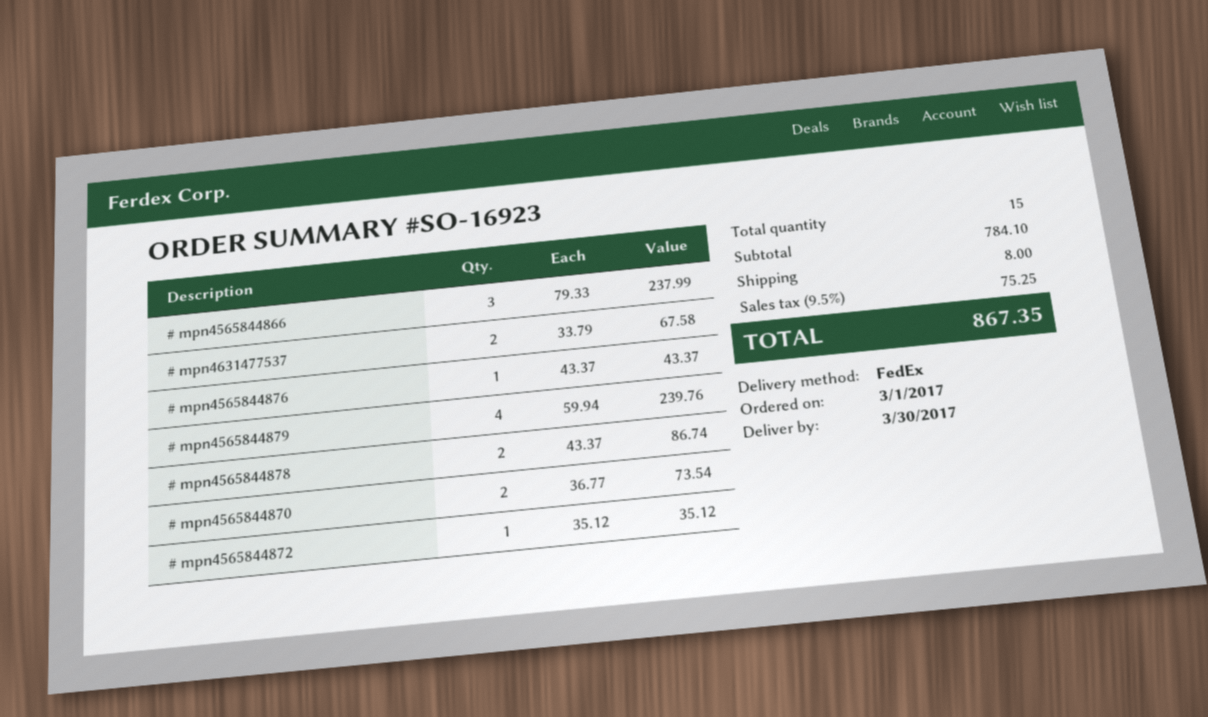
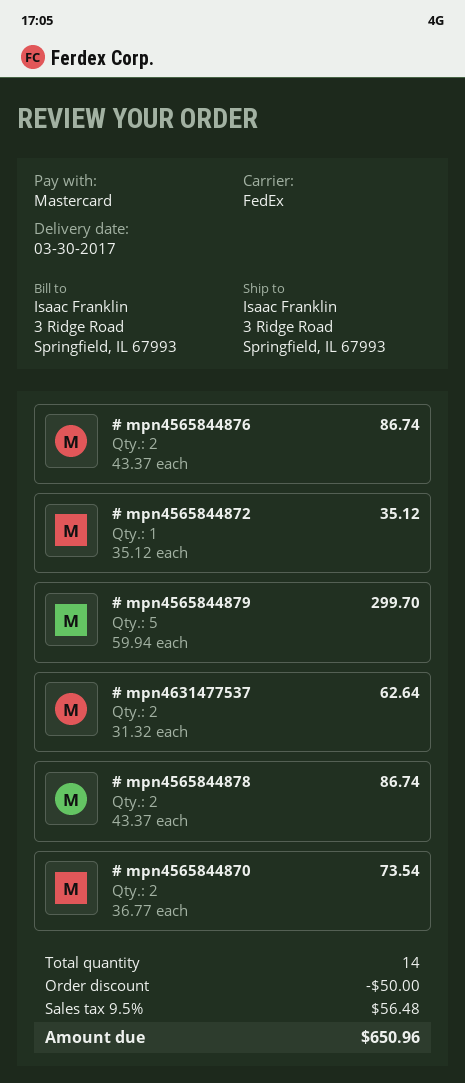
# mpn4565844866: 3 x 79.33 = 237.99 -> none
# mpn4631477537: 2 x 33.79 = 67.58 -> 2 x 31.32 = 62.64
# mpn4565844876: 1 x 43.37 = 43.37 -> 2 x 43.37 = 86.74
# mpn4565844879: 4 x 59.94 = 239.76 -> 5 x 59.94 = 299.70
total quantity: 15 -> 14
discount: none -> 50.00
shipping: 8.00 -> none
tax: 9.5% = 75.25 -> 9.5% = 56.48
total: 867.35 -> 650.96

